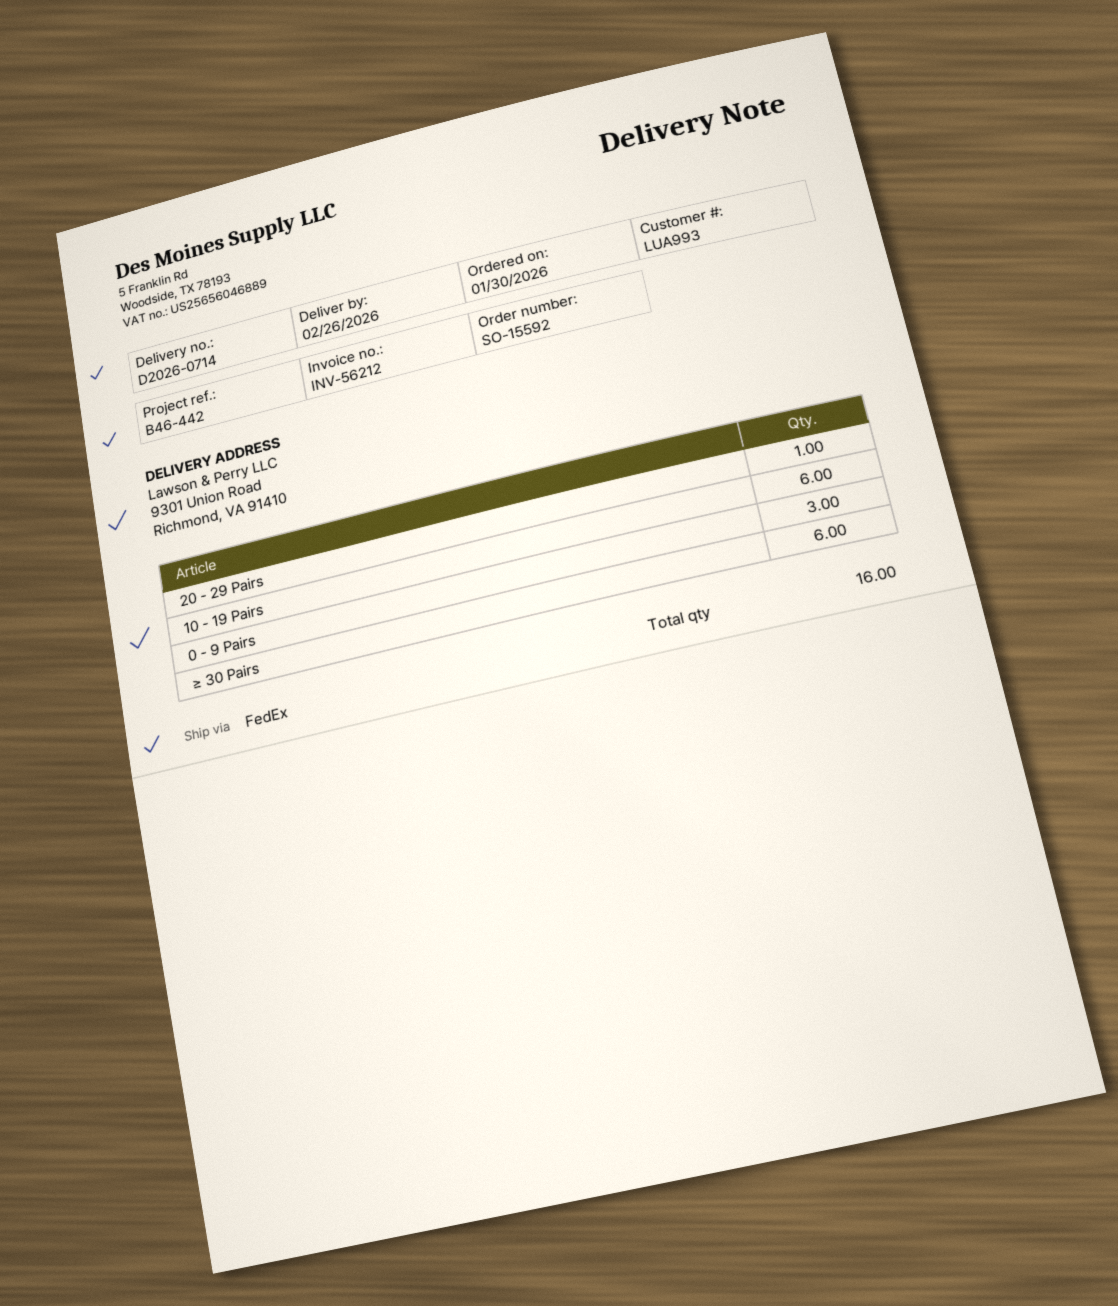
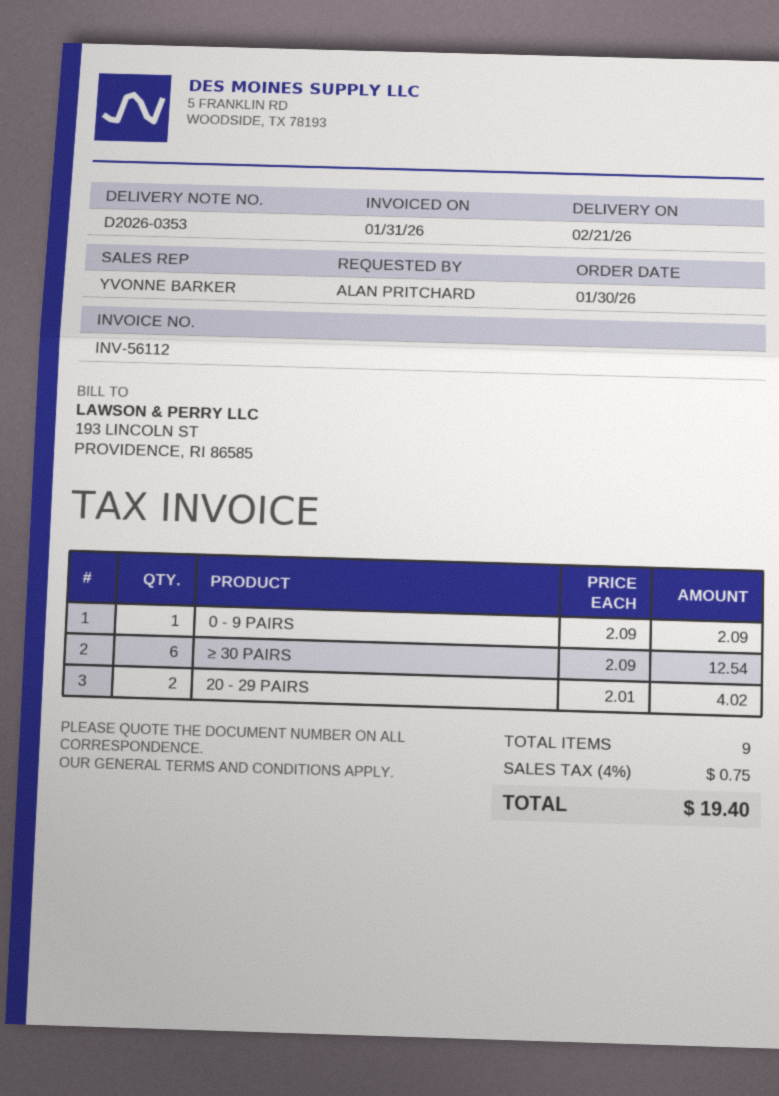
delivery note number: D2026-0714 -> D2026-0353
delivery date: 2026-02-26 -> 2026-02-21
invoice number: INV-56212 -> INV-56112
20 - 29 Pairs: 1 -> 2
10 - 19 Pairs: 6 -> none
0 - 9 Pairs: 3 -> 1
total quantity: 16 -> 9

